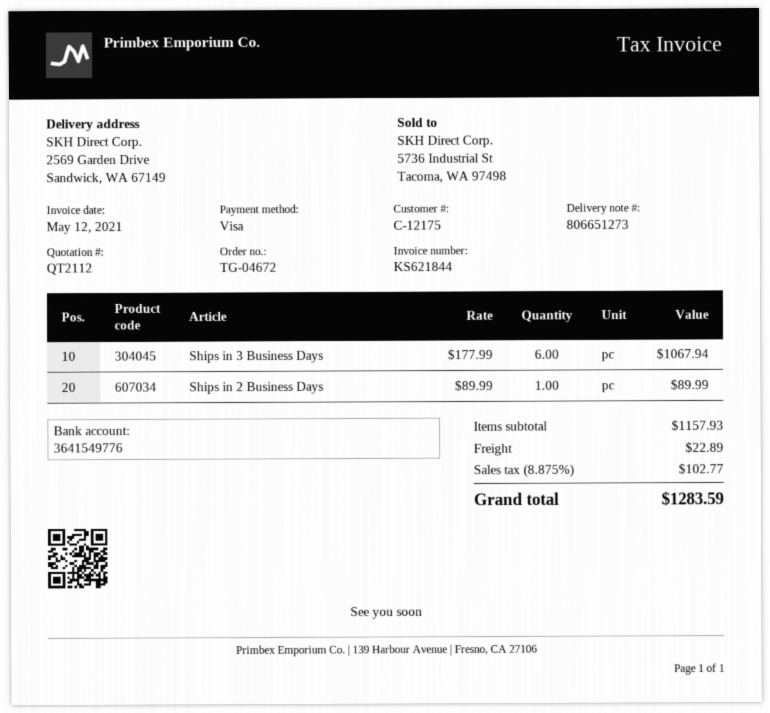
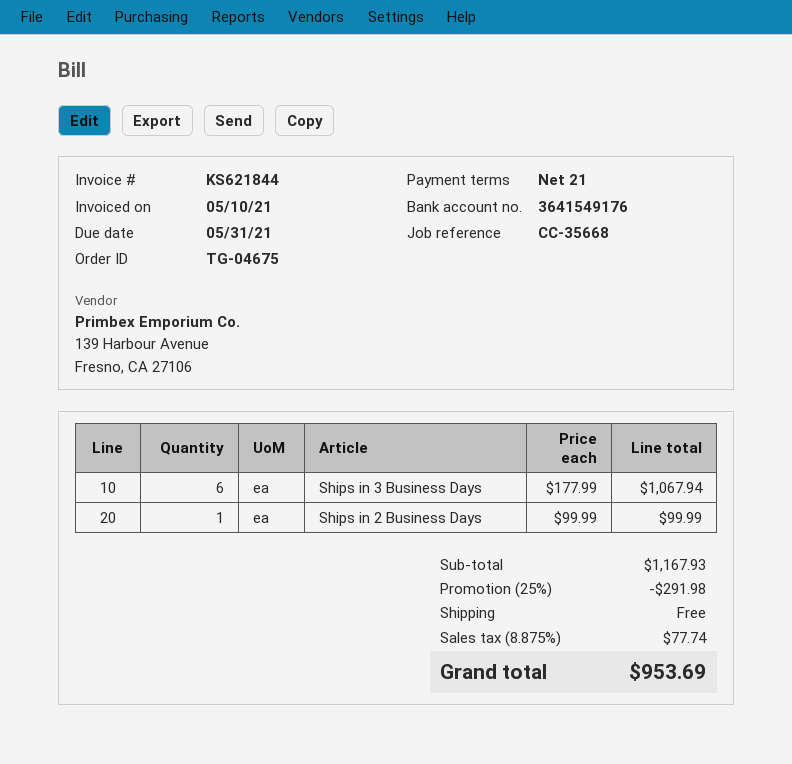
order number: TG-04672 -> TG-04675
invoice date: 2021-05-12 -> 2021-05-10
bank account: 3641549776 -> 3641549176
Ships in 2 Business Days: 1 x 89.99 = 89.99 -> 1 x 99.99 = 99.99
subtotal: 1157.93 -> 1167.93
discount: none -> 25% = 291.98
shipping: 22.89 -> 0.00
tax: 8.875% = 102.77 -> 8.875% = 77.74
total: 1283.59 -> 953.69

